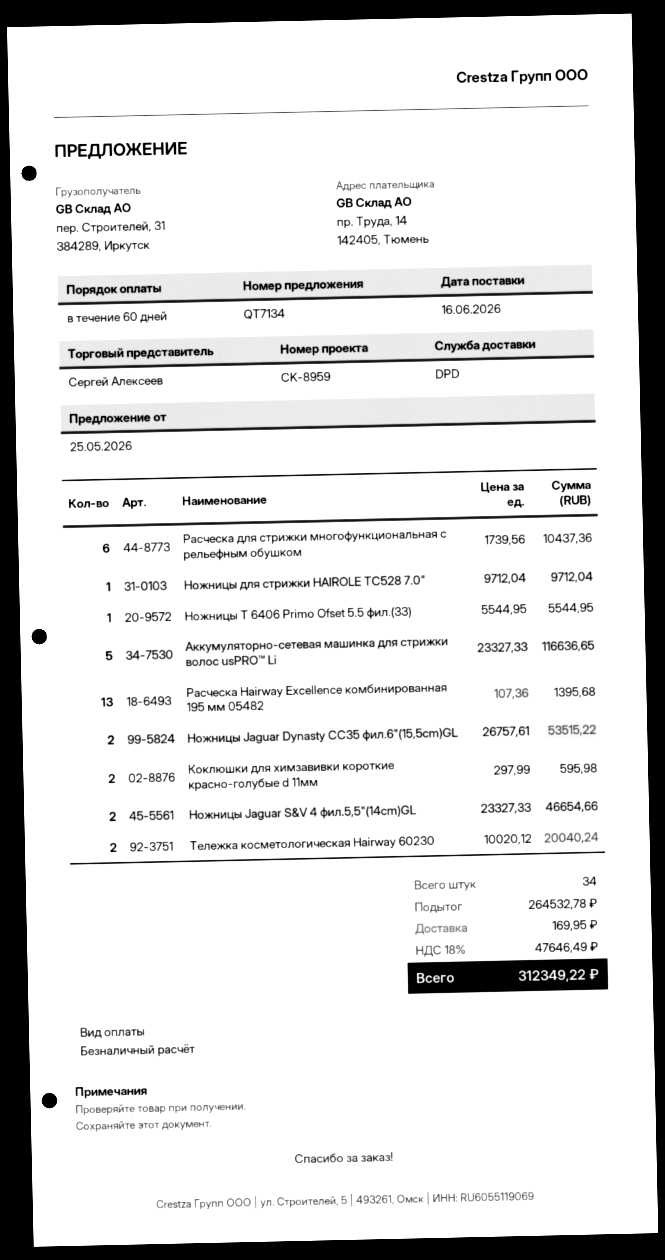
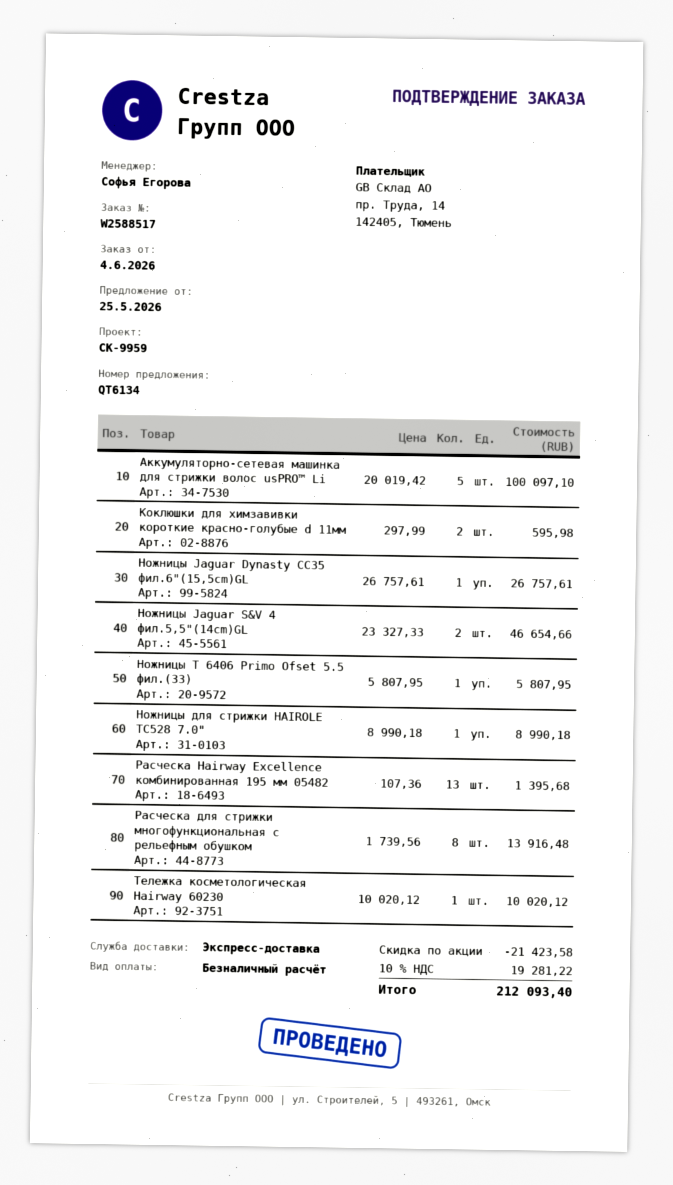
quote number: QT7134 -> QT6134
reference: CK-8959 -> CK-9959
sales rep: Сергей Алексеев -> Софья Егорова
shipping method: DPD -> express
Расческа для стрижки многофункциональная с рельефным обушком: 6 x 1739.56 = 10437.36 -> 8 x 1739.56 = 13916.48
Ножницы для стрижки HAIROLE TC528 7.0": 1 x 9712.04 = 9712.04 -> 1 x 8990.18 = 8990.18
Ножницы T 6406 Primo Ofset 5.5 фил.(33): 1 x 5544.95 = 5544.95 -> 1 x 5807.95 = 5807.95
Аккумуляторно-сетевая машинка для стрижки волос usPRO™ Li: 5 x 23327.33 = 116636.65 -> 5 x 20019.42 = 100097.10
Ножницы Jaguar Dynasty CC35 фил.6"(15,5cm)GL: 2 x 26757.61 = 53515.22 -> 1 x 26757.61 = 26757.61
Тележка косметологическая Hairway 60230: 2 x 10020.12 = 20040.24 -> 1 x 10020.12 = 10020.12
discount: none -> 21423.58
shipping: 169.95 -> none
tax: 18% = 47646.49 -> 10% = 19281.22
total: 312349.22 -> 212093.40

